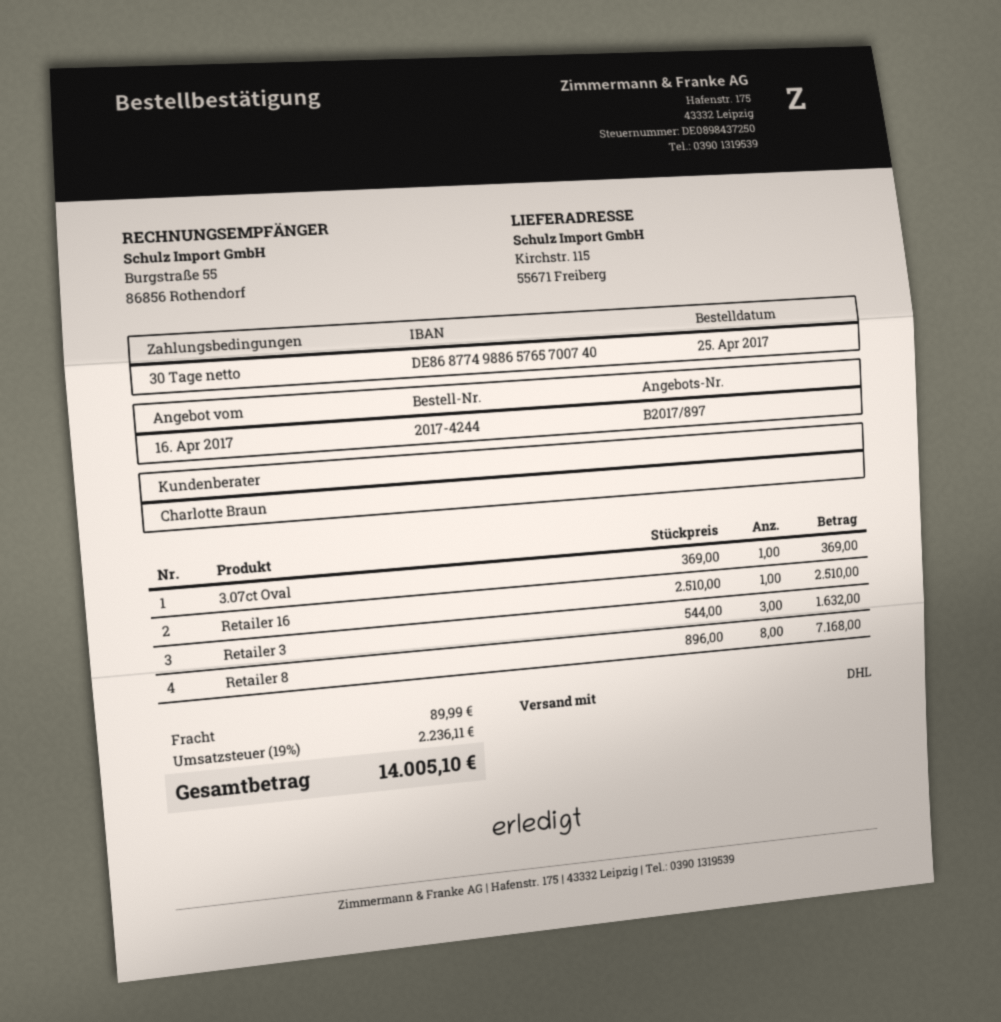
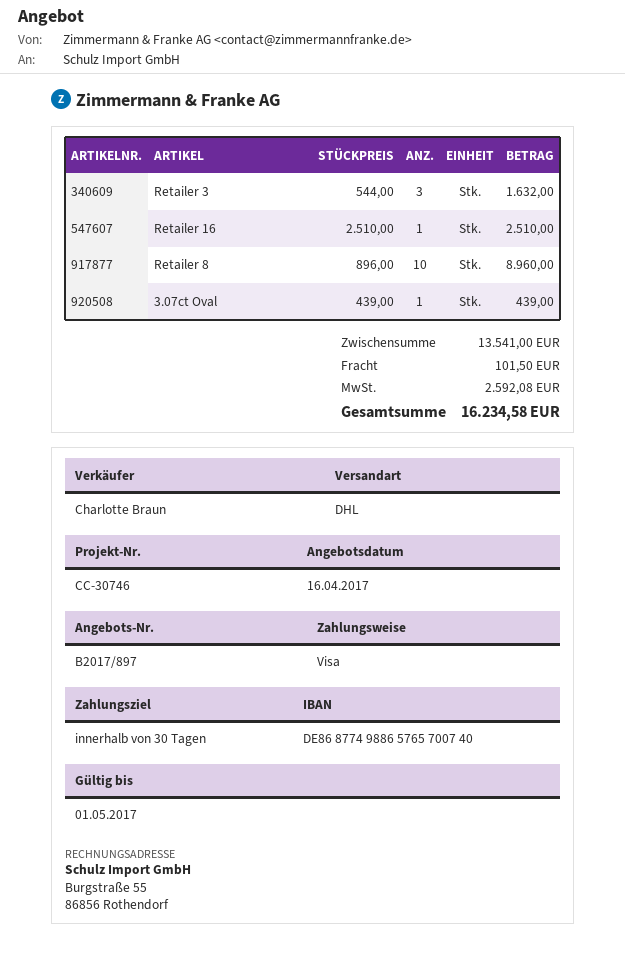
3.07ct Oval: 1 x 369.00 = 369.00 -> 1 x 439.00 = 439.00
Retailer 8: 8 x 896.00 = 7168.00 -> 10 x 896.00 = 8960.00
shipping: 89.99 -> 101.50
tax: 2236.11 -> 2592.08
total: 14005.10 -> 16234.58

